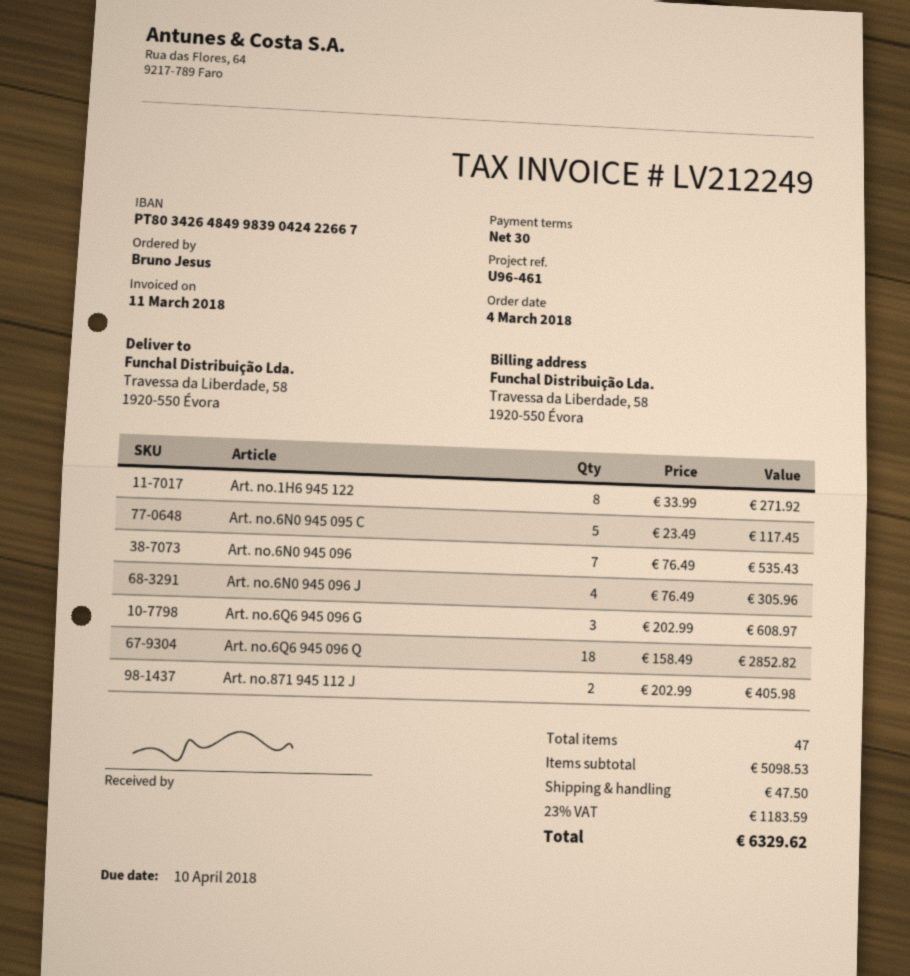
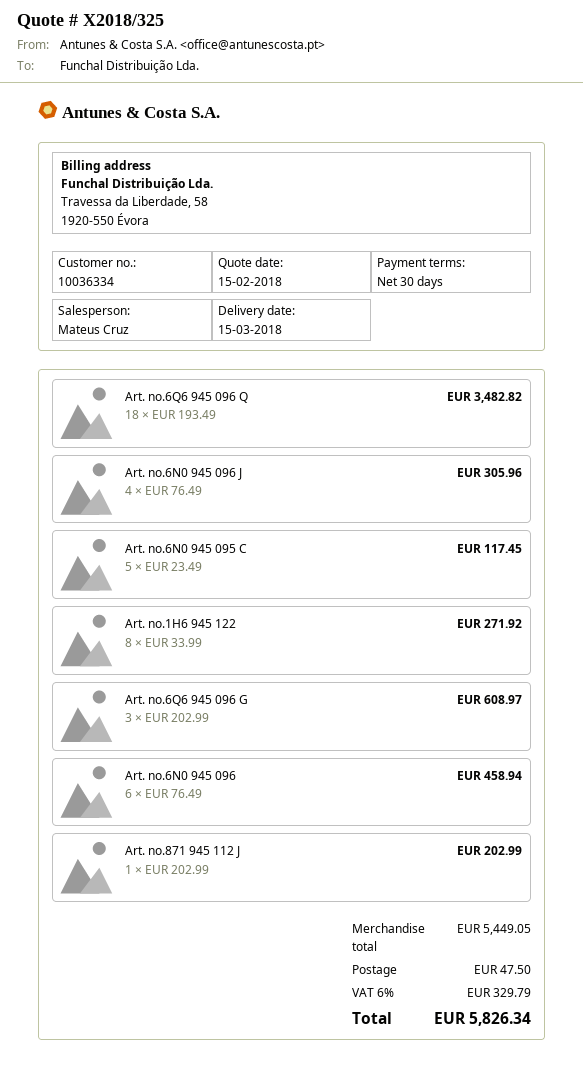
Art. no.6N0 945 096: 7 x 76.49 = 535.43 -> 6 x 76.49 = 458.94
Art. no.6Q6 945 096 Q: 18 x 158.49 = 2852.82 -> 18 x 193.49 = 3482.82
Art. no.871 945 112 J: 2 x 202.99 = 405.98 -> 1 x 202.99 = 202.99
subtotal: 5098.53 -> 5449.05
tax: 23% = 1183.59 -> 6% = 329.79
total: 6329.62 -> 5826.34

